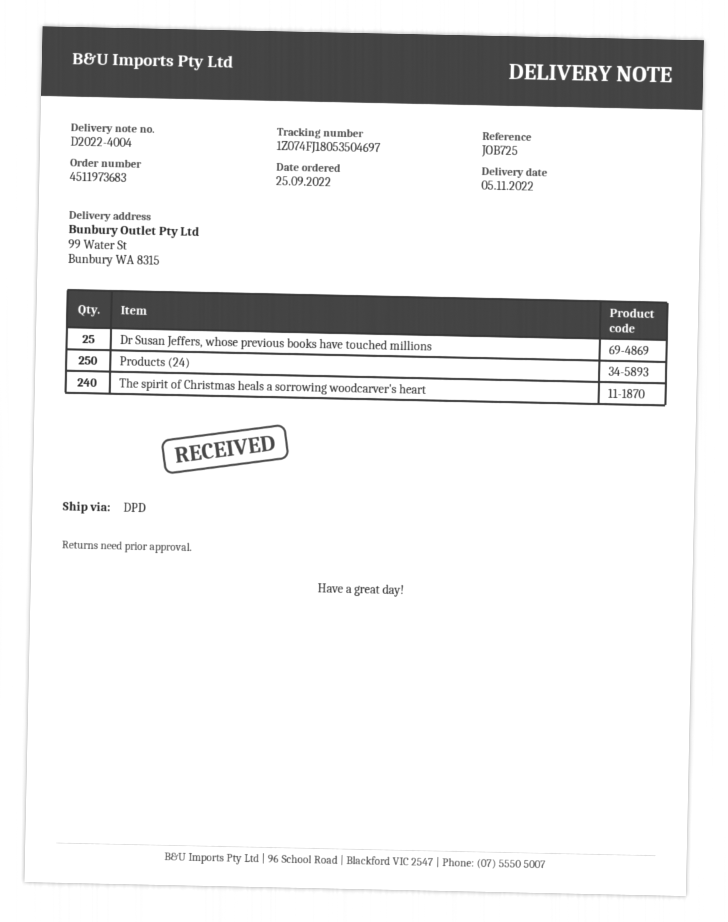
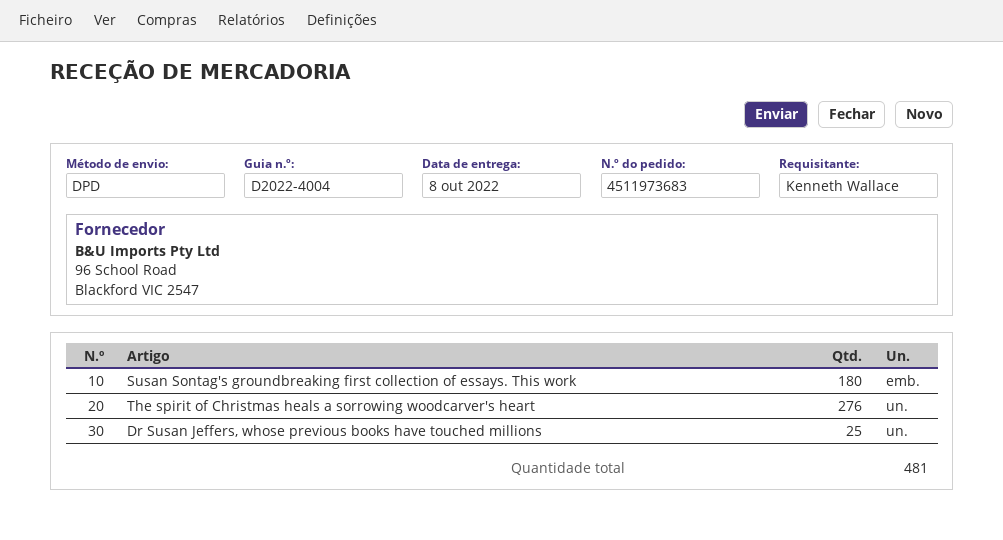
delivery date: 2022-11-05 -> 2022-10-08
Products (24): 250 -> none
The spirit of Christmas heals a sorrowing woodcarver's heart: 240 -> 276
Susan Sontag's groundbreaking first collection of essays. This work: none -> 180

